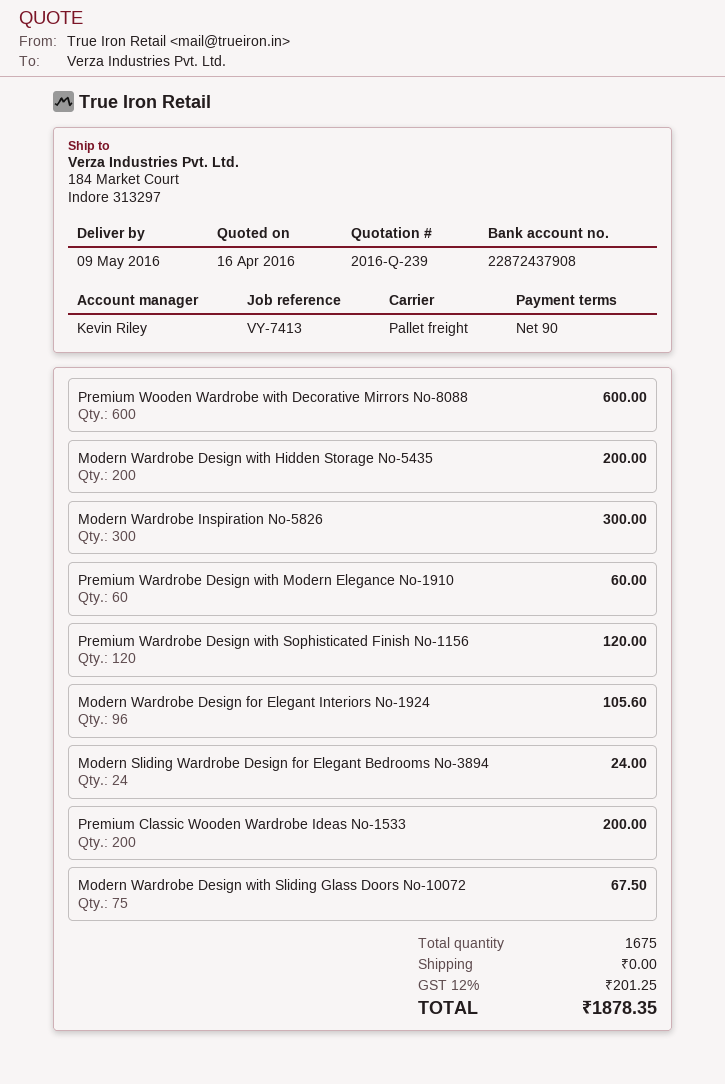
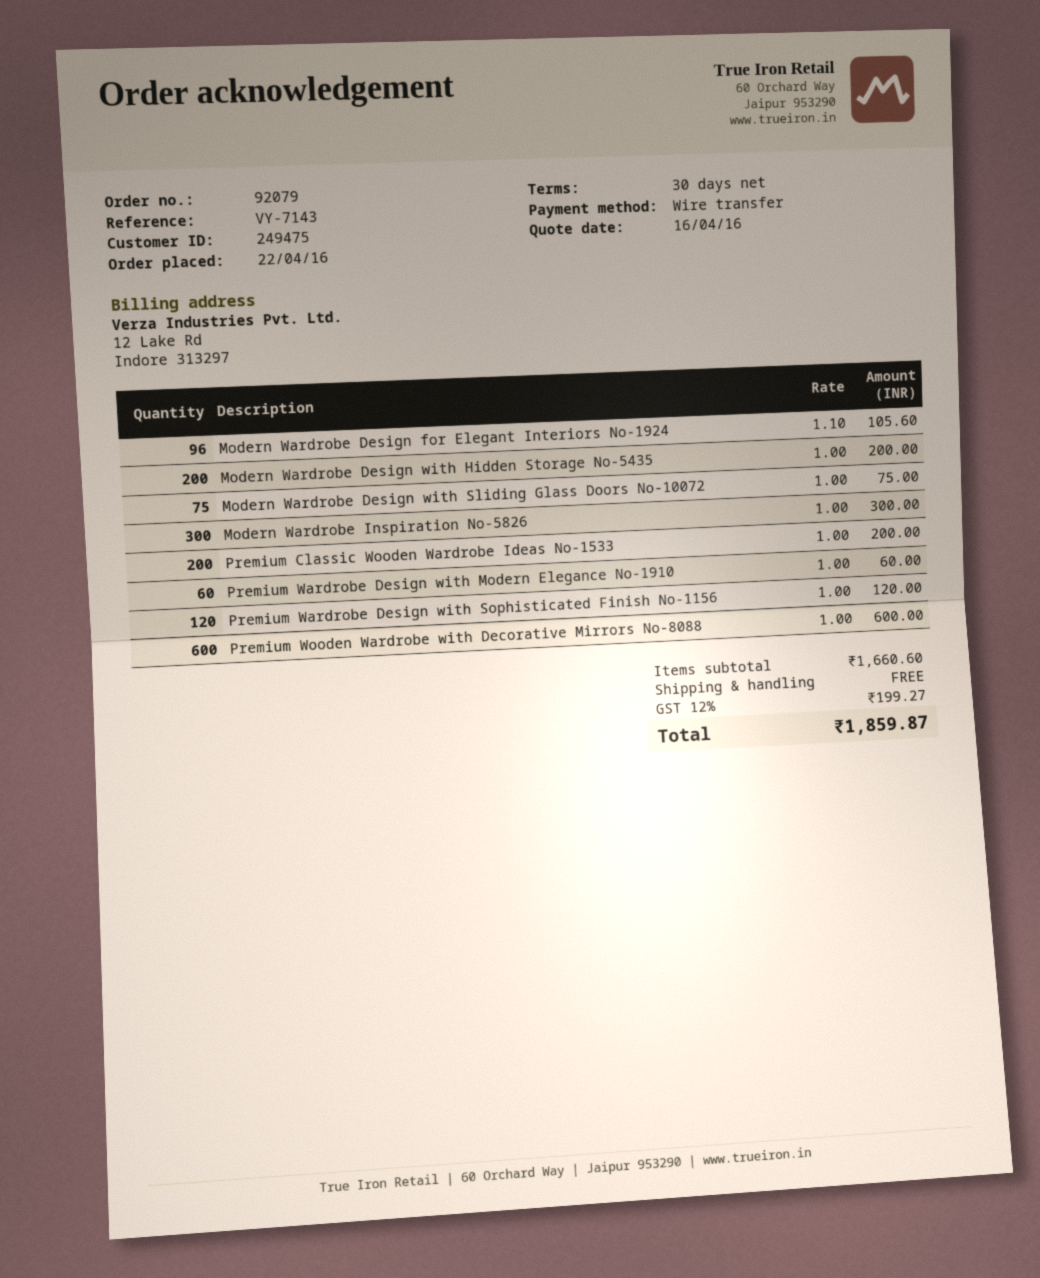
payment terms: 90 days -> 30 days
reference: VY-7413 -> VY-7143
Modern Sliding Wardrobe Design for Elegant Bedrooms No-3894: 24 for 24.00 -> none
Modern Wardrobe Design with Sliding Glass Doors No-10072: 75 for 67.50 -> 75 for 75.00
tax: 12% = 201.25 -> 12% = 199.27
total: 1878.35 -> 1859.87

